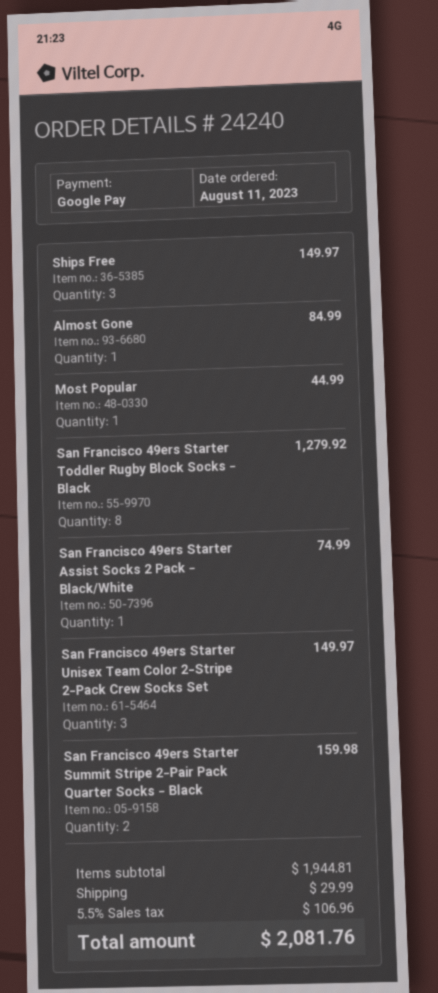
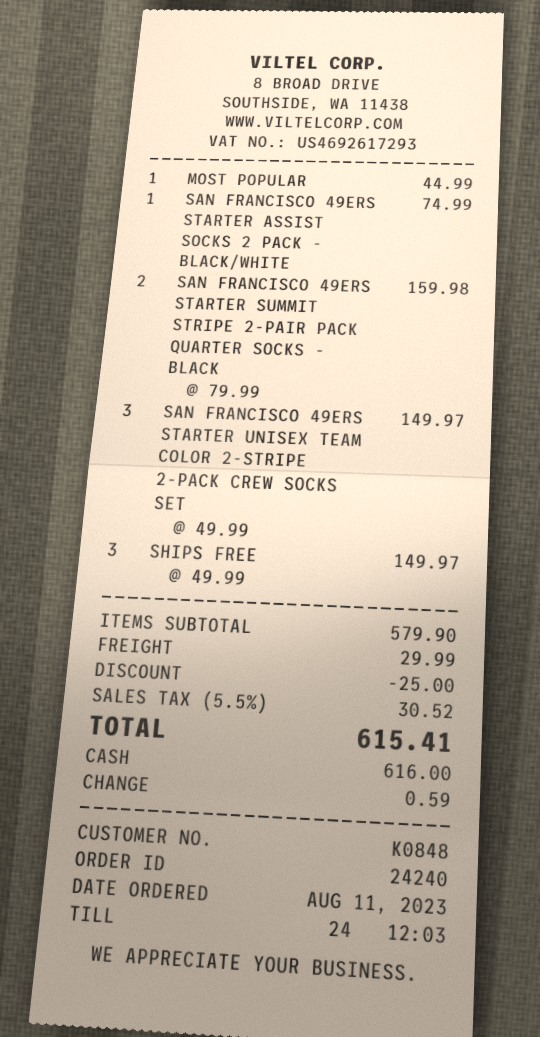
payment method: Google Pay -> cash
Almost Gone: 1 for 84.99 -> none
San Francisco 49ers Starter Toddler Rugby Block Socks - Black: 8 for 1279.92 -> none
subtotal: 1944.81 -> 579.90
discount: none -> 25.00
tax: 5.5% = 106.96 -> 5.5% = 30.52
total: 2081.76 -> 615.41

